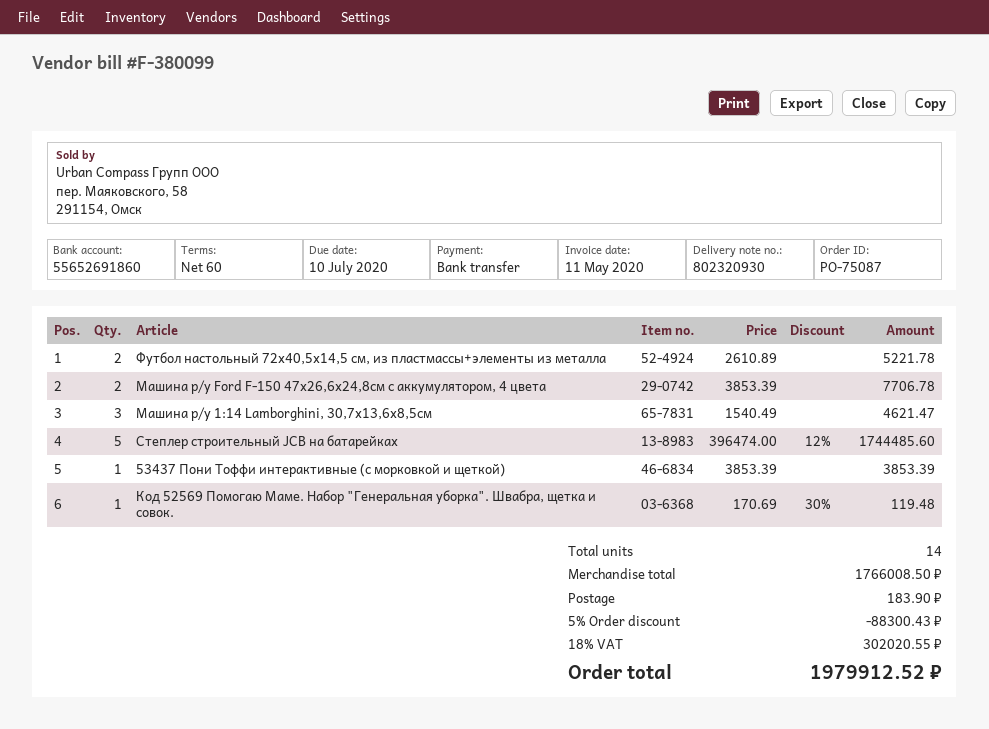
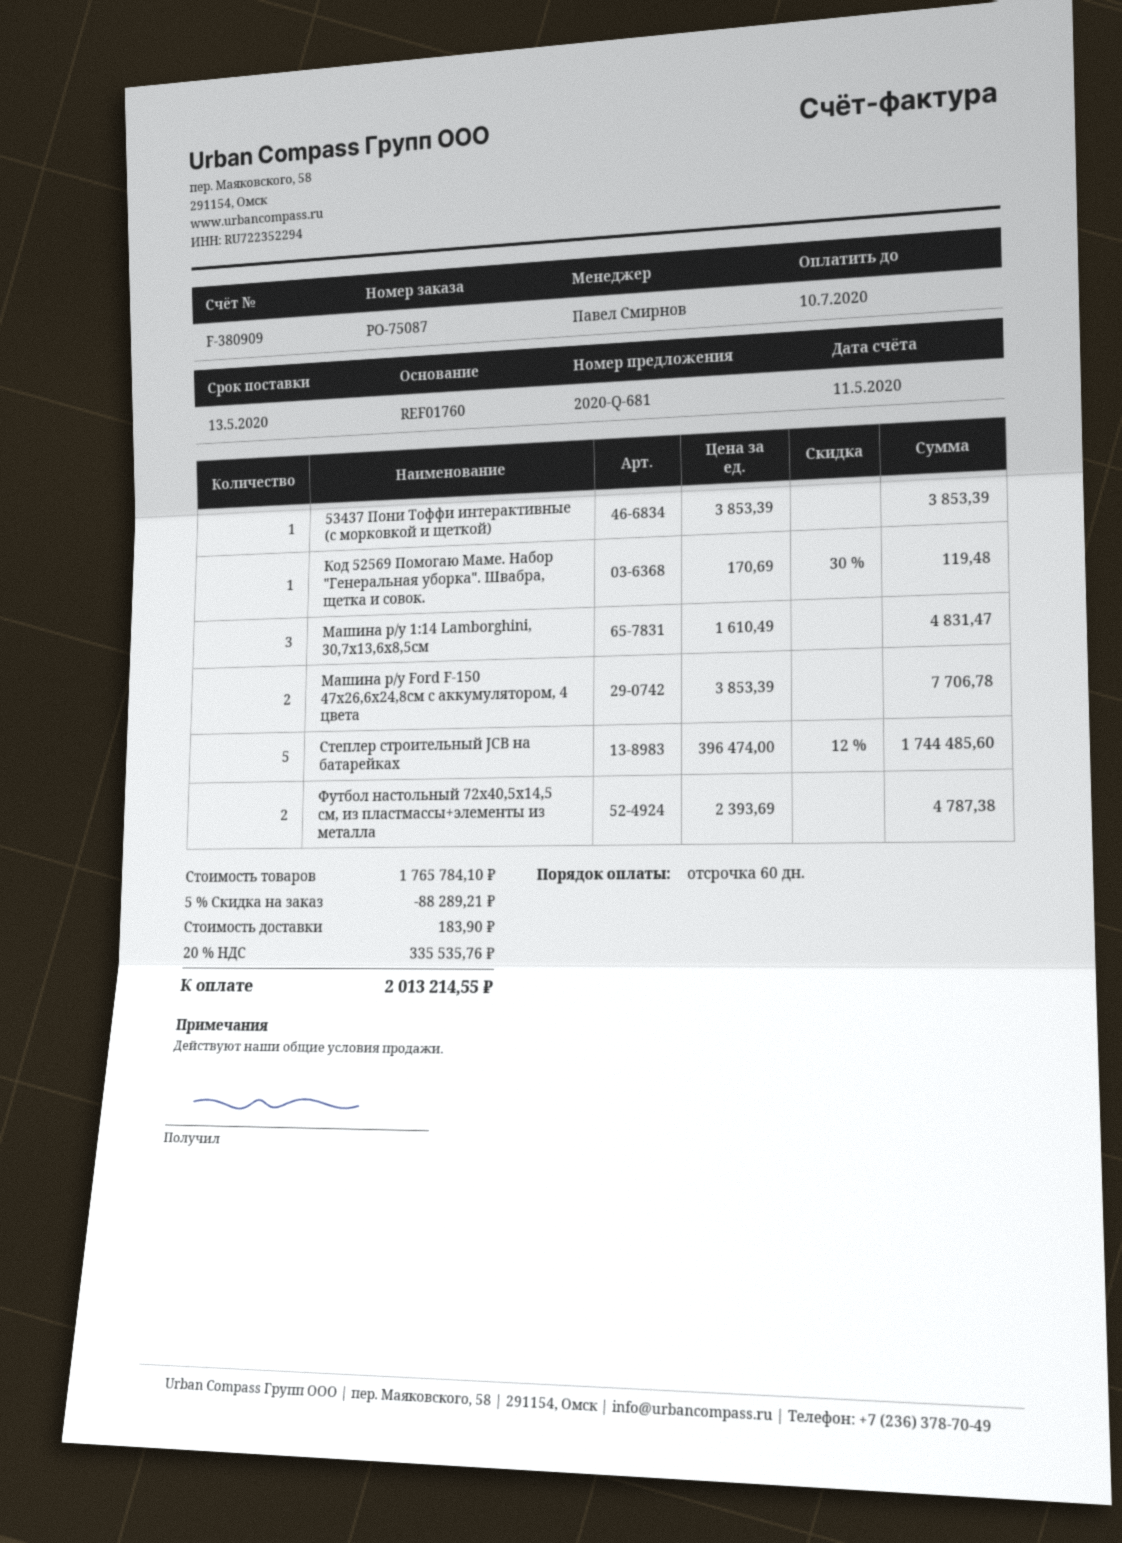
invoice number: F-380099 -> F-380909
Футбол настольный 72х40,5х14,5 см, из пластмассы+элементы из металла: 2 x 2610.89 = 5221.78 -> 2 x 2393.69 = 4787.38
Машина р/у 1:14 Lamborghini, 30,7х13,6х8,5см: 3 x 1540.49 = 4621.47 -> 3 x 1610.49 = 4831.47
subtotal: 1766008.50 -> 1765784.10
discount: 5% = 88300.43 -> 5% = 88289.21
tax: 18% = 302020.55 -> 20% = 335535.76
total: 1979912.52 -> 2013214.55

